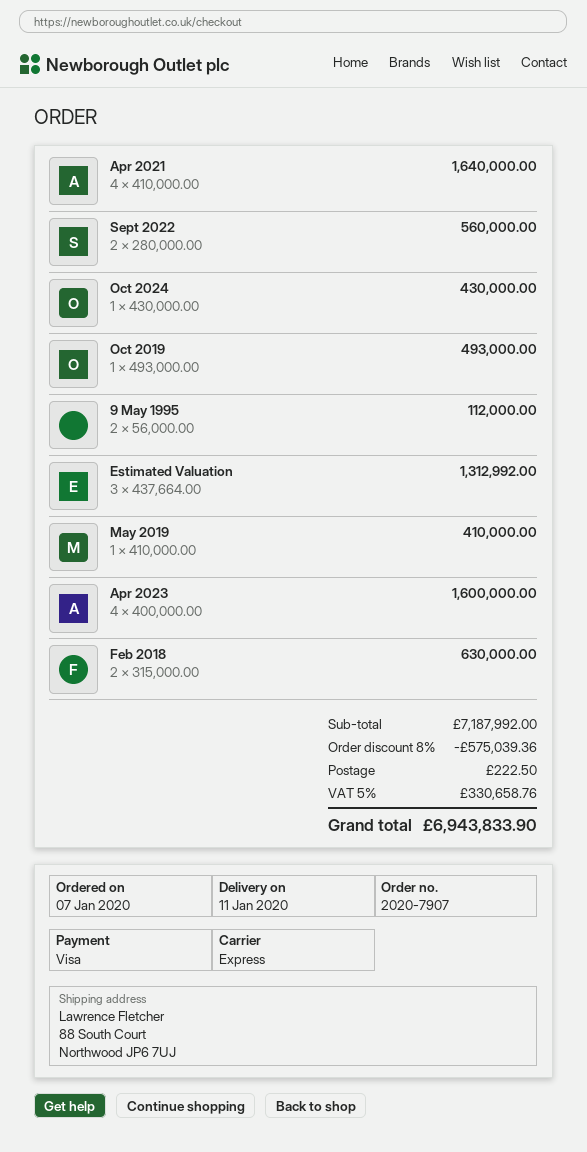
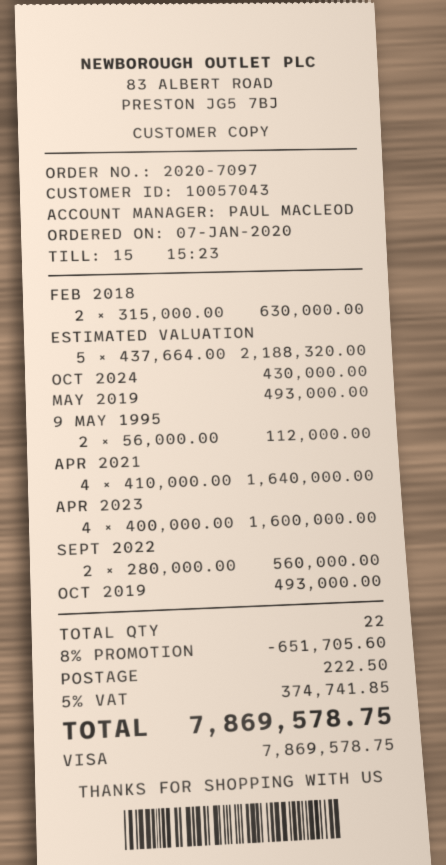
order number: 2020-7907 -> 2020-7097
Estimated Valuation: 3 x 437664.00 = 1312992.00 -> 5 x 437664.00 = 2188320.00
May 2019: 1 x 410000.00 = 410000.00 -> 1 x 493000.00 = 493000.00
discount: 8% = 575039.36 -> 8% = 651705.60
tax: 5% = 330658.76 -> 5% = 374741.85
total: 6943833.90 -> 7869578.75

